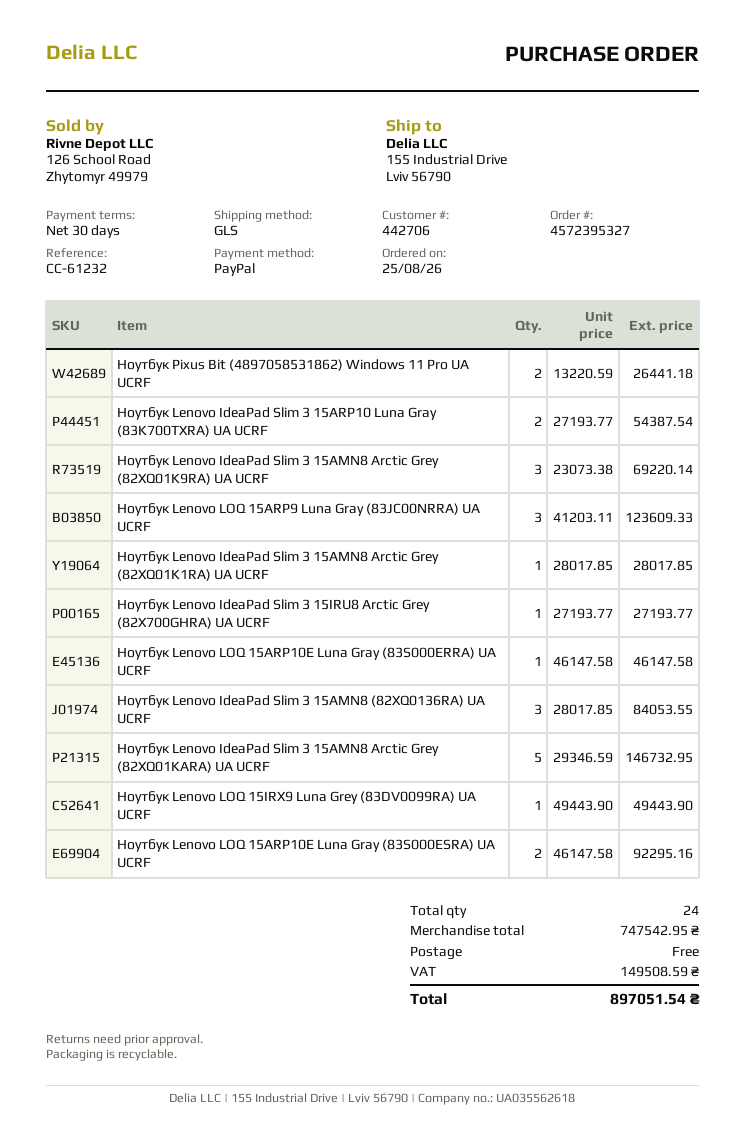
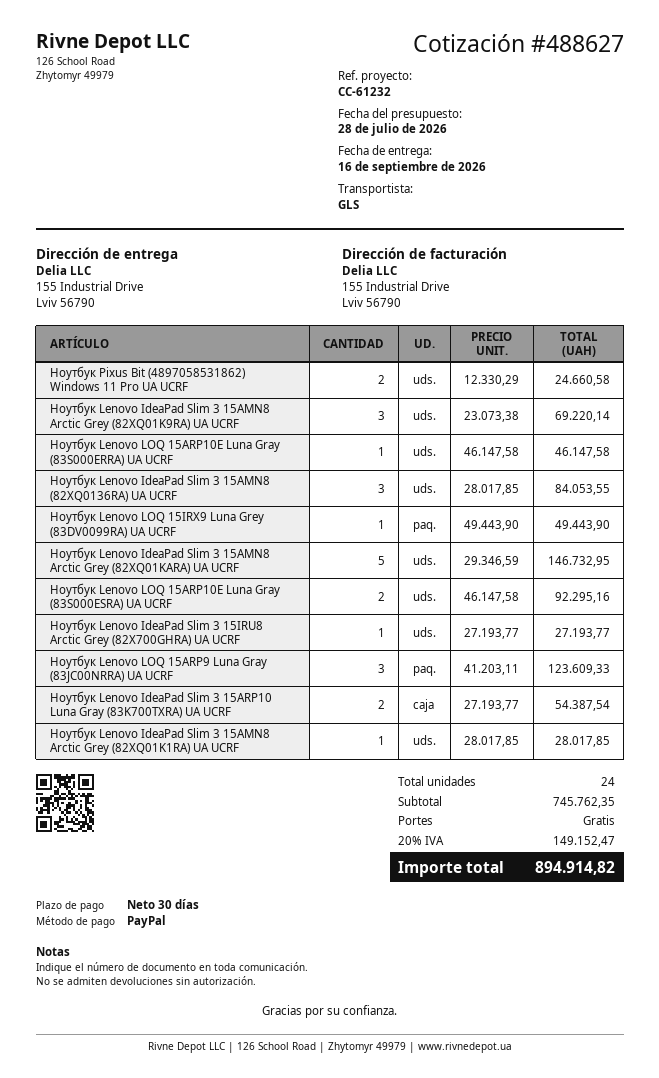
Ноутбук Pixus Bit (4897058531862) Windows 11 Pro UA UCRF: 2 x 13220.59 = 26441.18 -> 2 x 12330.29 = 24660.58
subtotal: 747542.95 -> 745762.35
tax: 149508.59 -> 149152.47
total: 897051.54 -> 894914.82

